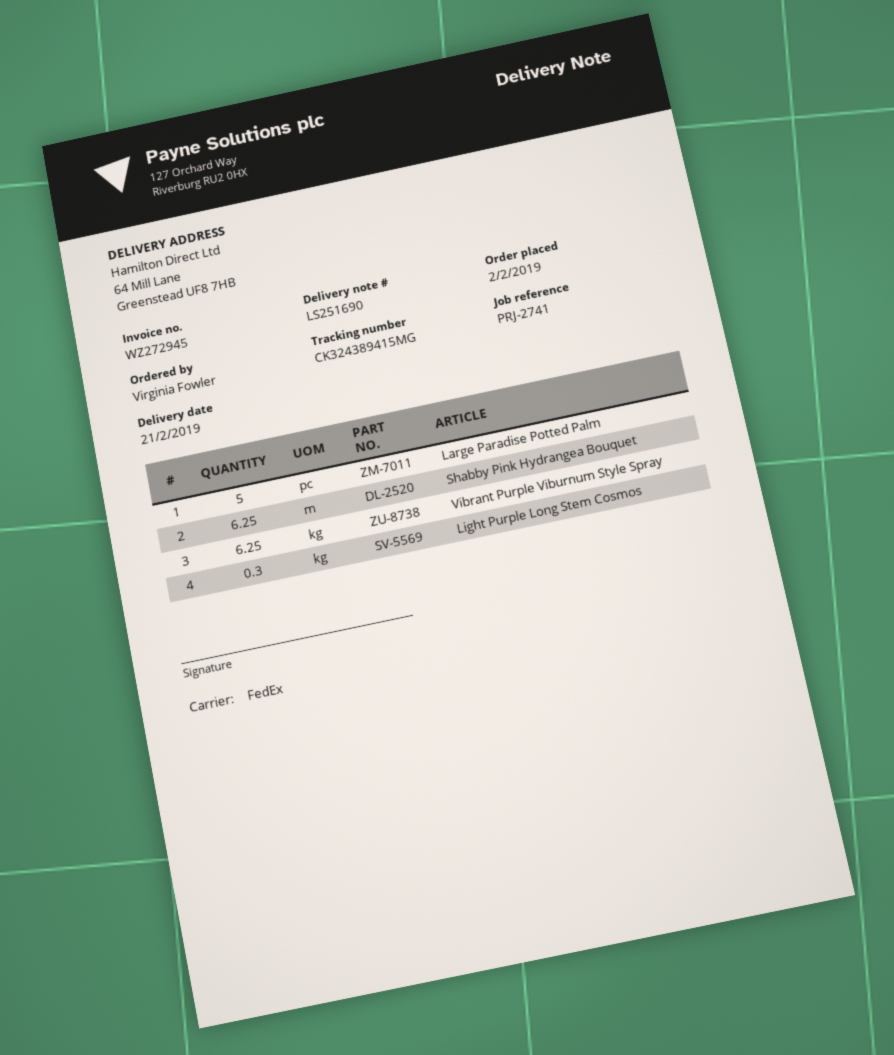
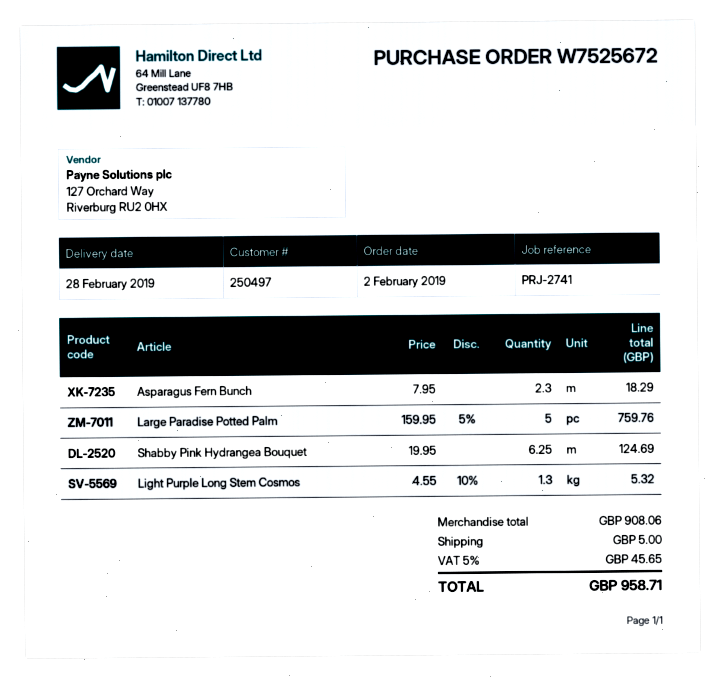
delivery date: 2019-02-21 -> 2019-02-28
Vibrant Purple Viburnum Style Spray: 6.25 -> none
Light Purple Long Stem Cosmos: 0.3 -> 1.3
Asparagus Fern Bunch: none -> 2.3

